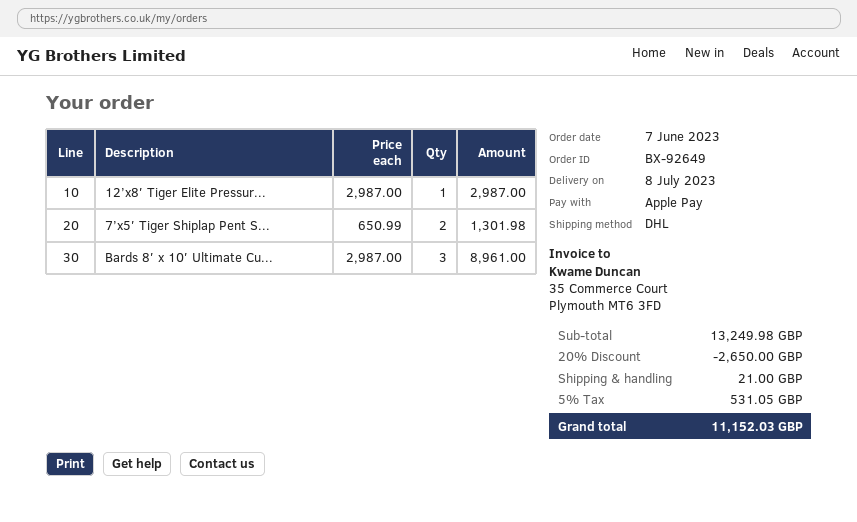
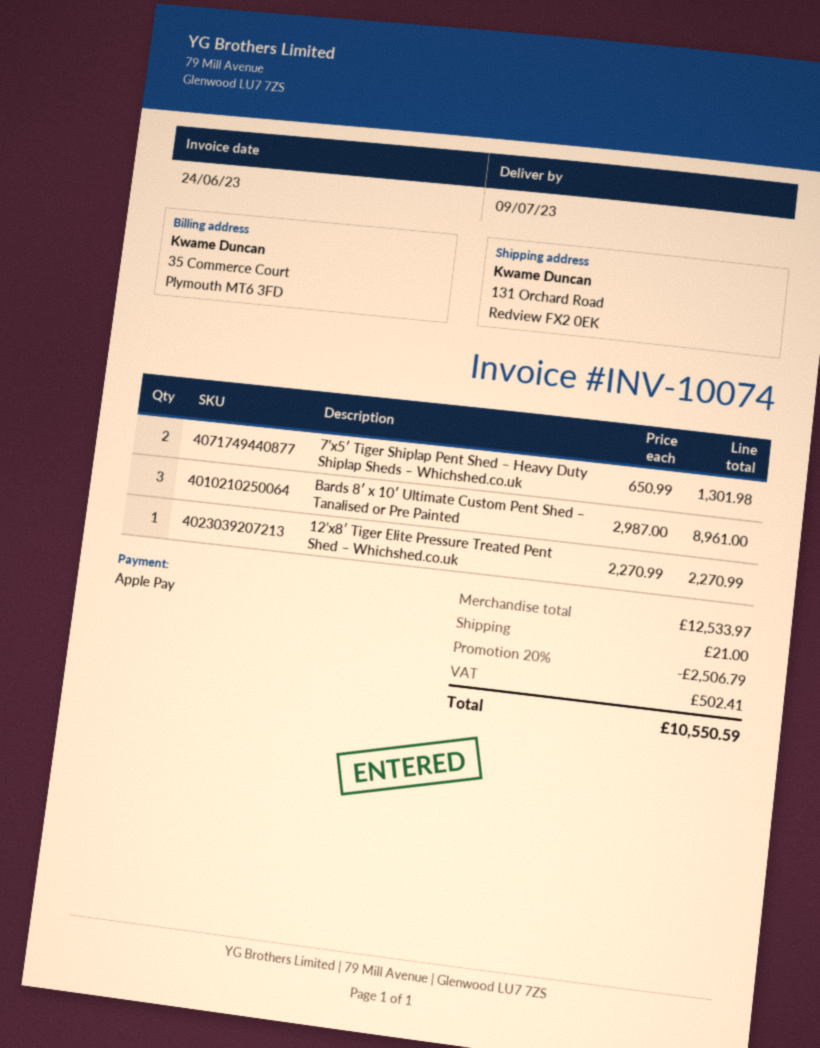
delivery date: 2023-07-08 -> 2023-07-09
12’x8′ Tiger Elite Pressur...: 1 x 2987.00 = 2987.00 -> 1 x 2270.99 = 2270.99
subtotal: 13249.98 -> 12533.97
discount: 20% = 2650.00 -> 20% = 2506.79
tax: 531.05 -> 502.41
total: 11152.03 -> 10550.59

